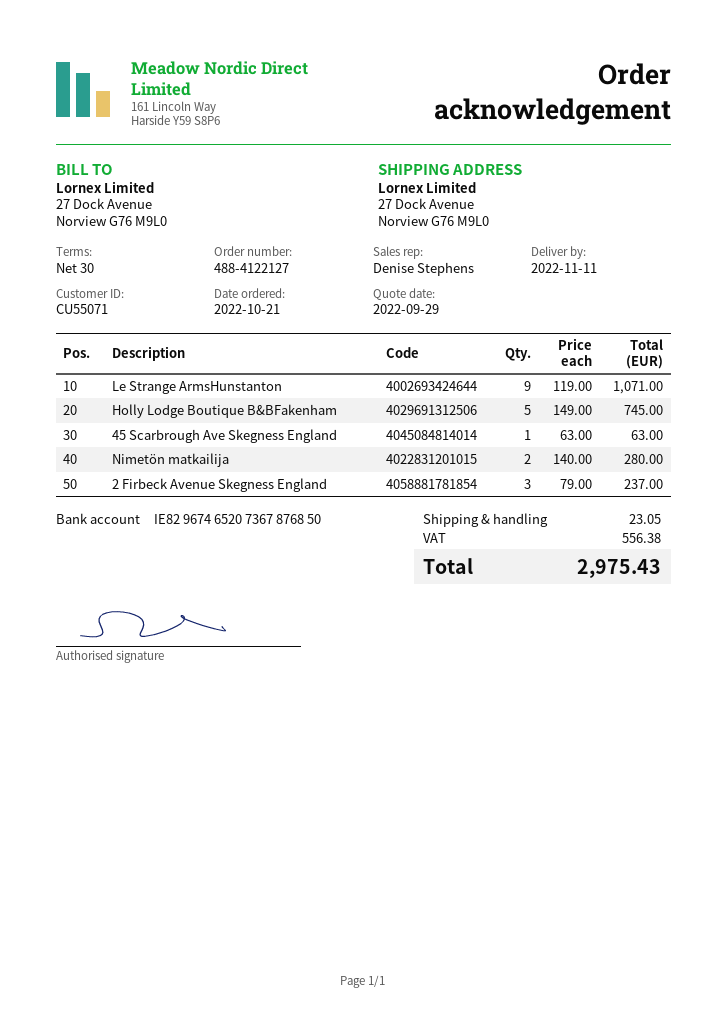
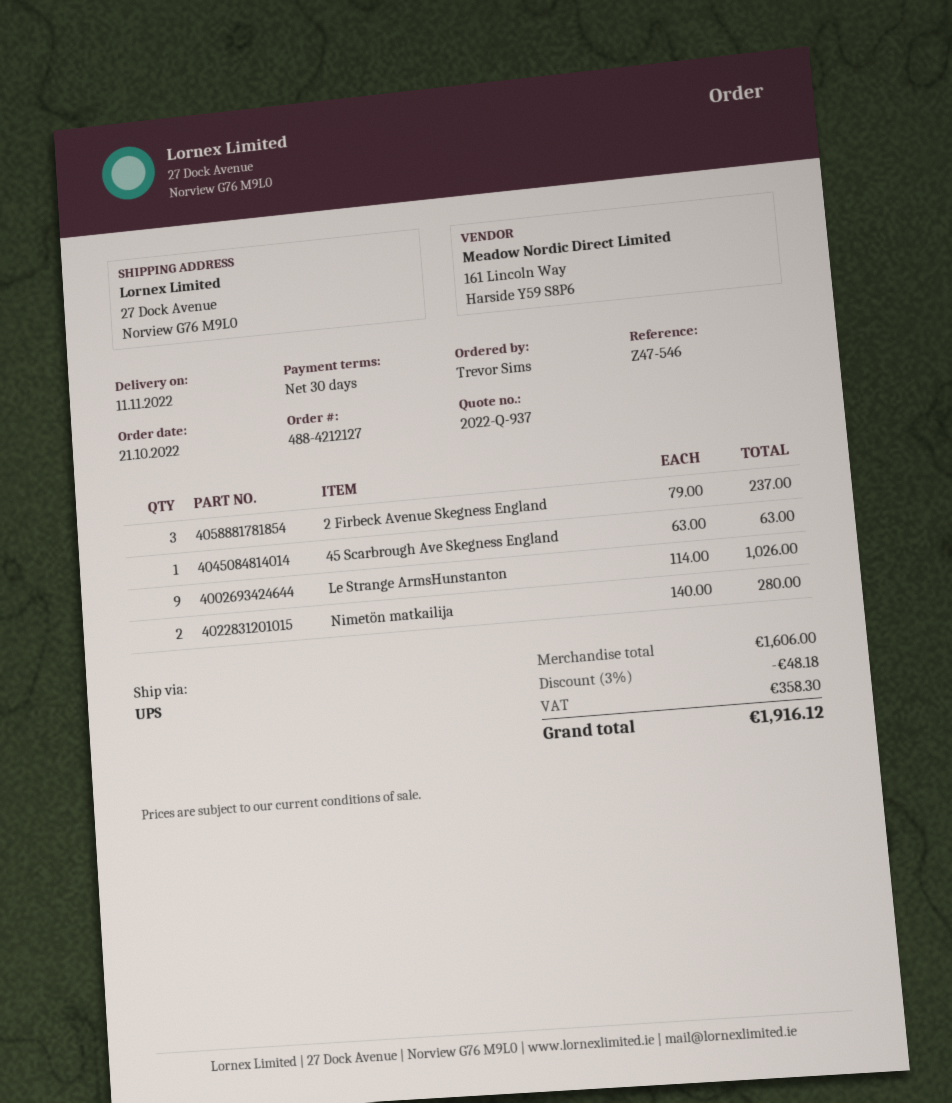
order number: 488-4122127 -> 488-4212127
Le Strange ArmsHunstanton: 9 x 119.00 = 1071.00 -> 9 x 114.00 = 1026.00
Holly Lodge Boutique B&BFakenham: 5 x 149.00 = 745.00 -> none
discount: none -> 3% = 48.18
shipping: 23.05 -> none
tax: 556.38 -> 358.30
total: 2975.43 -> 1916.12

